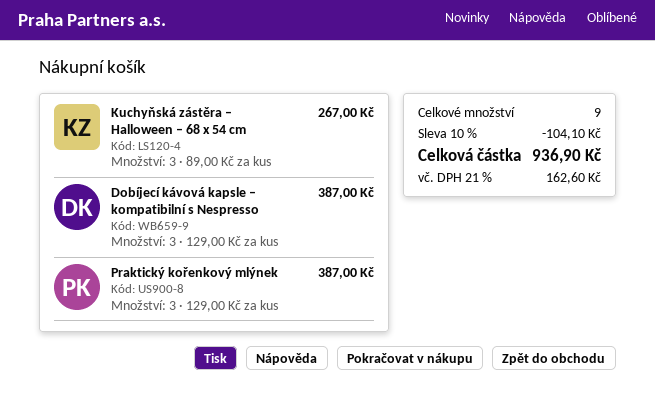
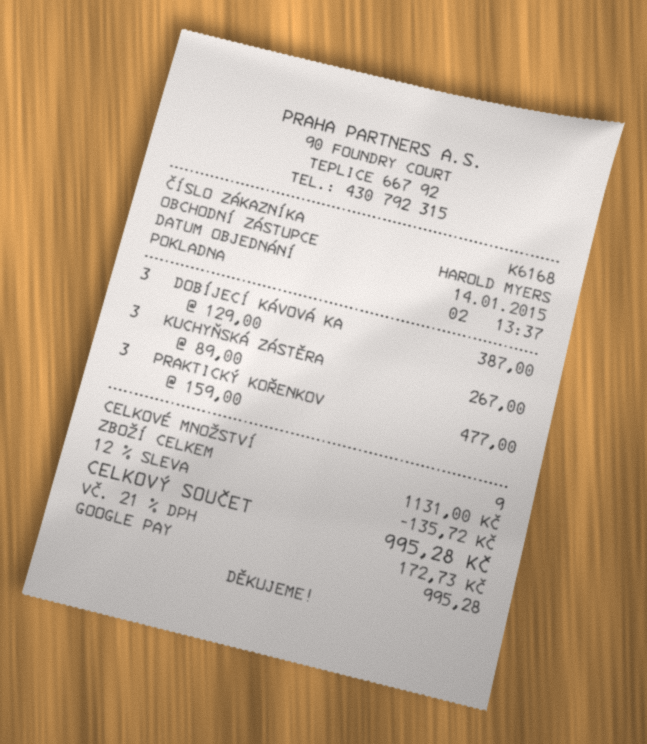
Praktický kořenkový mlýnek: 3 x 129.00 = 387.00 -> 3 x 159.00 = 477.00
discount: 10% = 104.10 -> 12% = 135.72
tax: 21% = 162.60 -> 21% = 172.73
total: 936.90 -> 995.28

